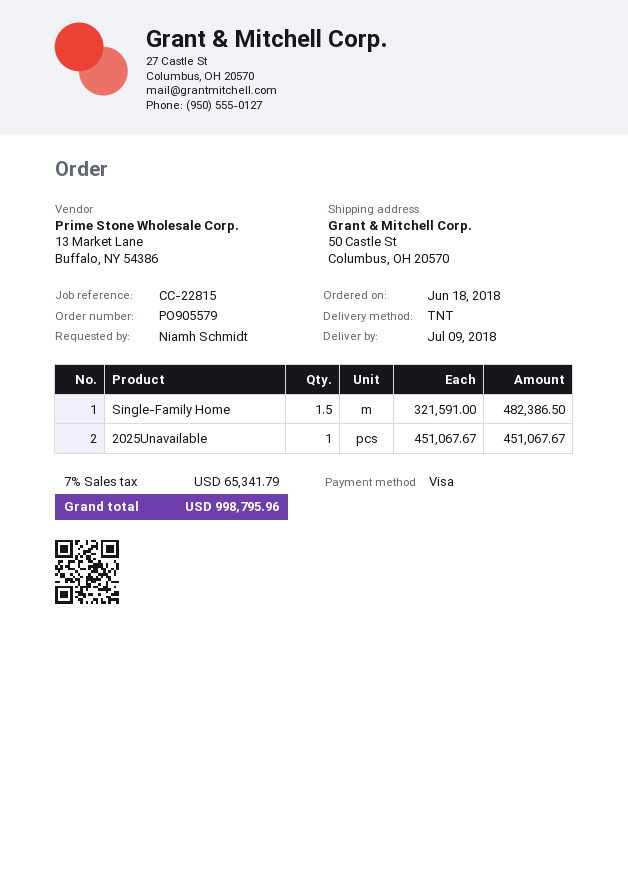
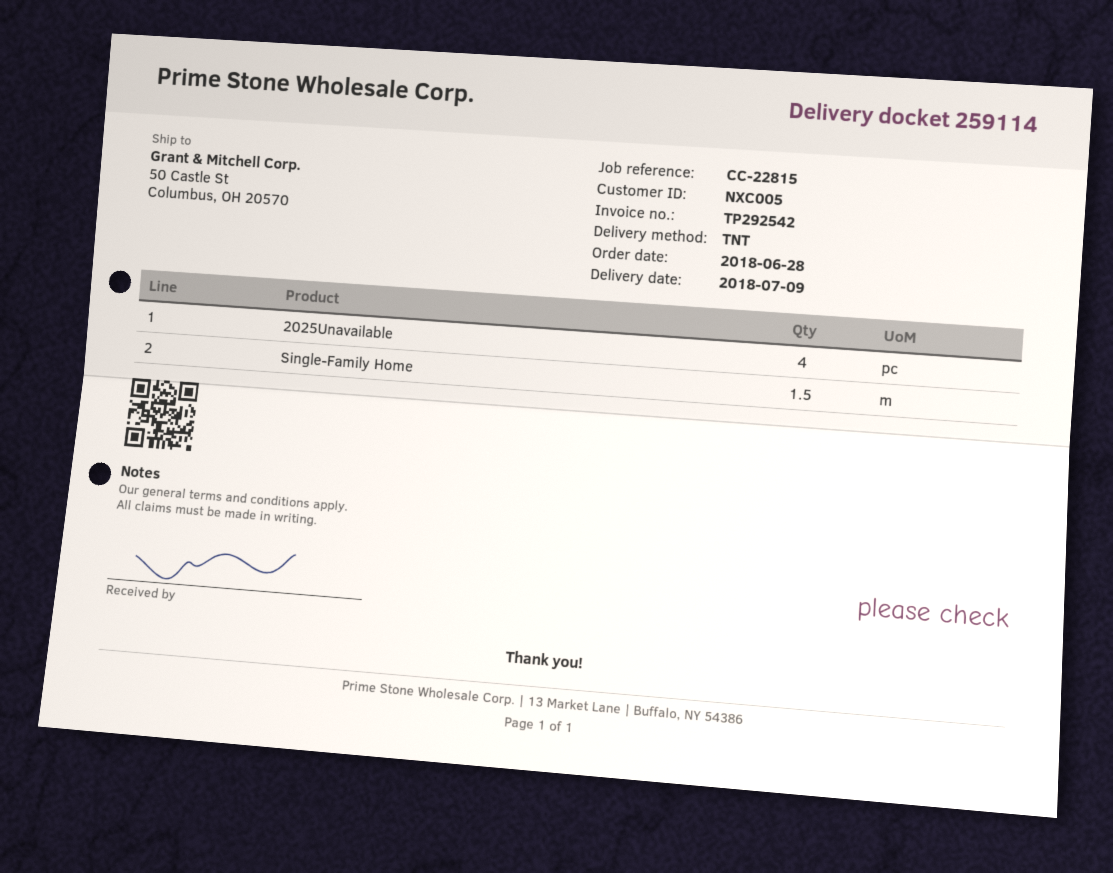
order date: 2018-06-18 -> 2018-06-28
2025Unavailable: 1 -> 4

